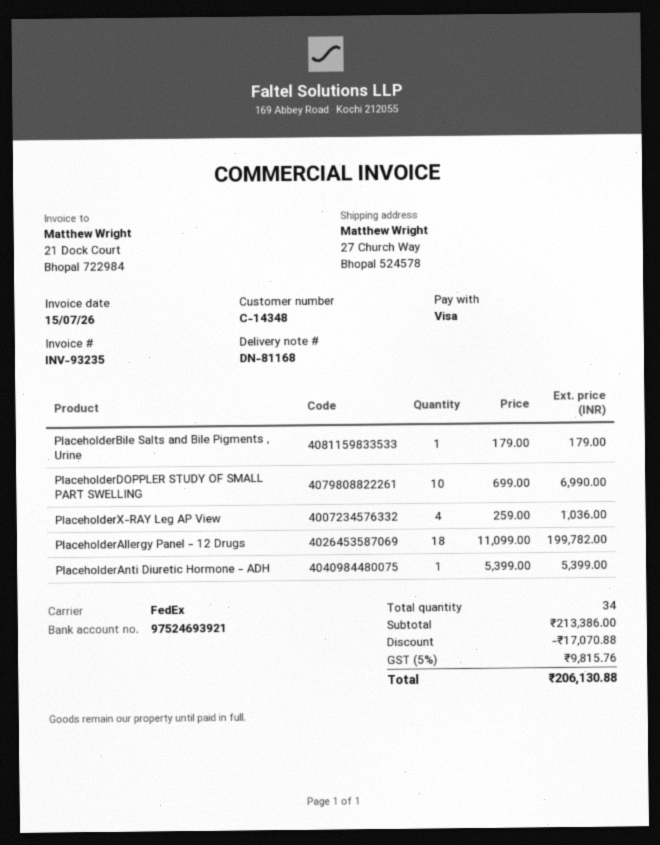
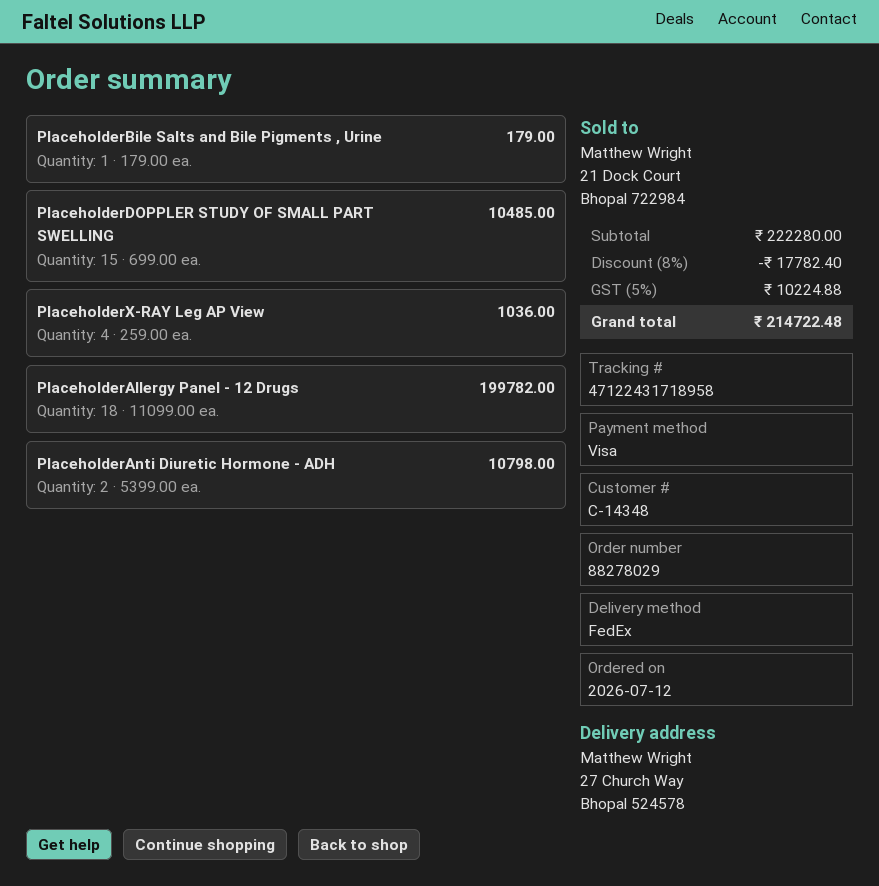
PlaceholderDOPPLER STUDY OF SMALL PART SWELLING: 10 x 699.00 = 6990.00 -> 15 x 699.00 = 10485.00
PlaceholderAnti Diuretic Hormone - ADH: 1 x 5399.00 = 5399.00 -> 2 x 5399.00 = 10798.00
subtotal: 213386.00 -> 222280.00
discount: 17070.88 -> 17782.40
tax: 5% = 9815.76 -> 5% = 10224.88
total: 206130.88 -> 214722.48

